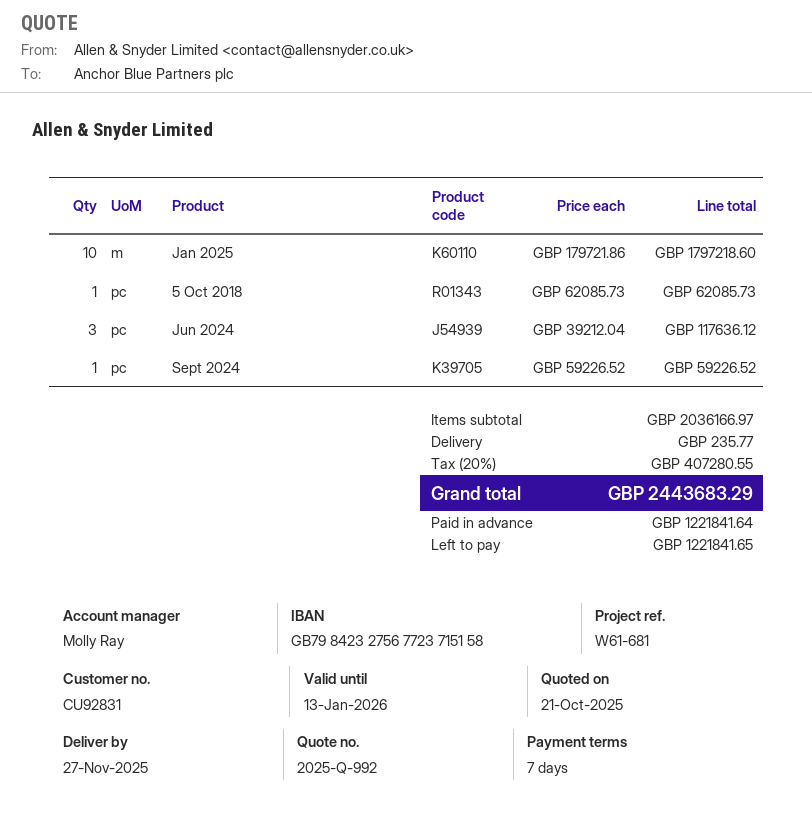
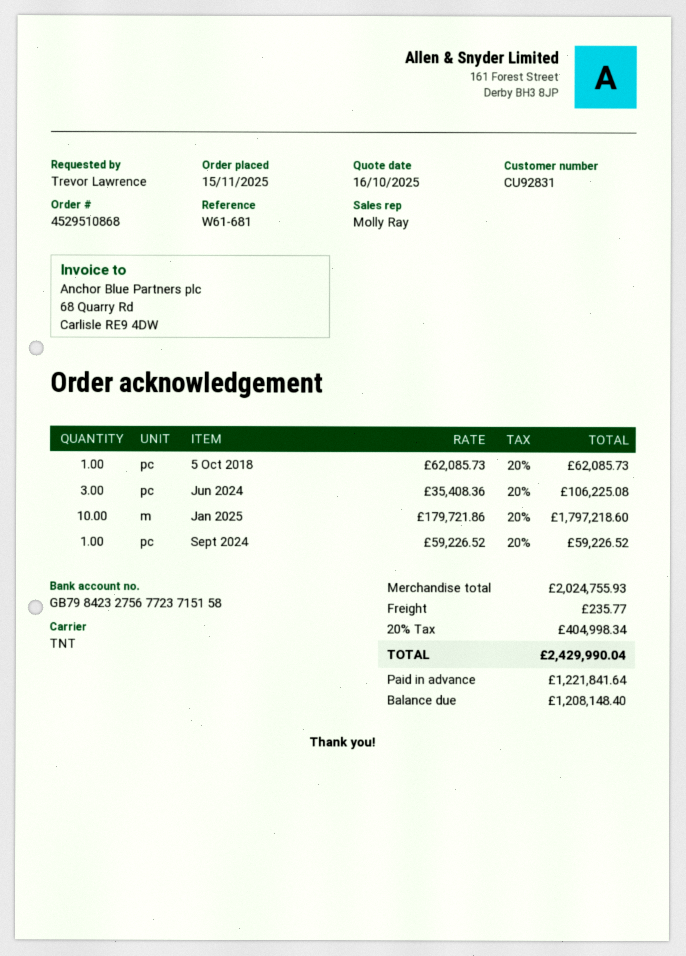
quote date: 2025-10-21 -> 2025-10-16
Jun 2024: 3 x 39212.04 = 117636.12 -> 3 x 35408.36 = 106225.08
subtotal: 2036166.97 -> 2024755.93
tax: 20% = 407280.55 -> 20% = 404998.34
total: 2443683.29 -> 2429990.04
balance: 1221841.65 -> 1208148.40

